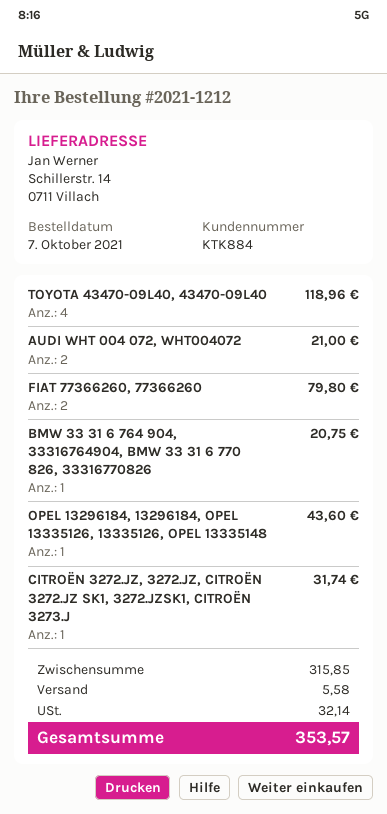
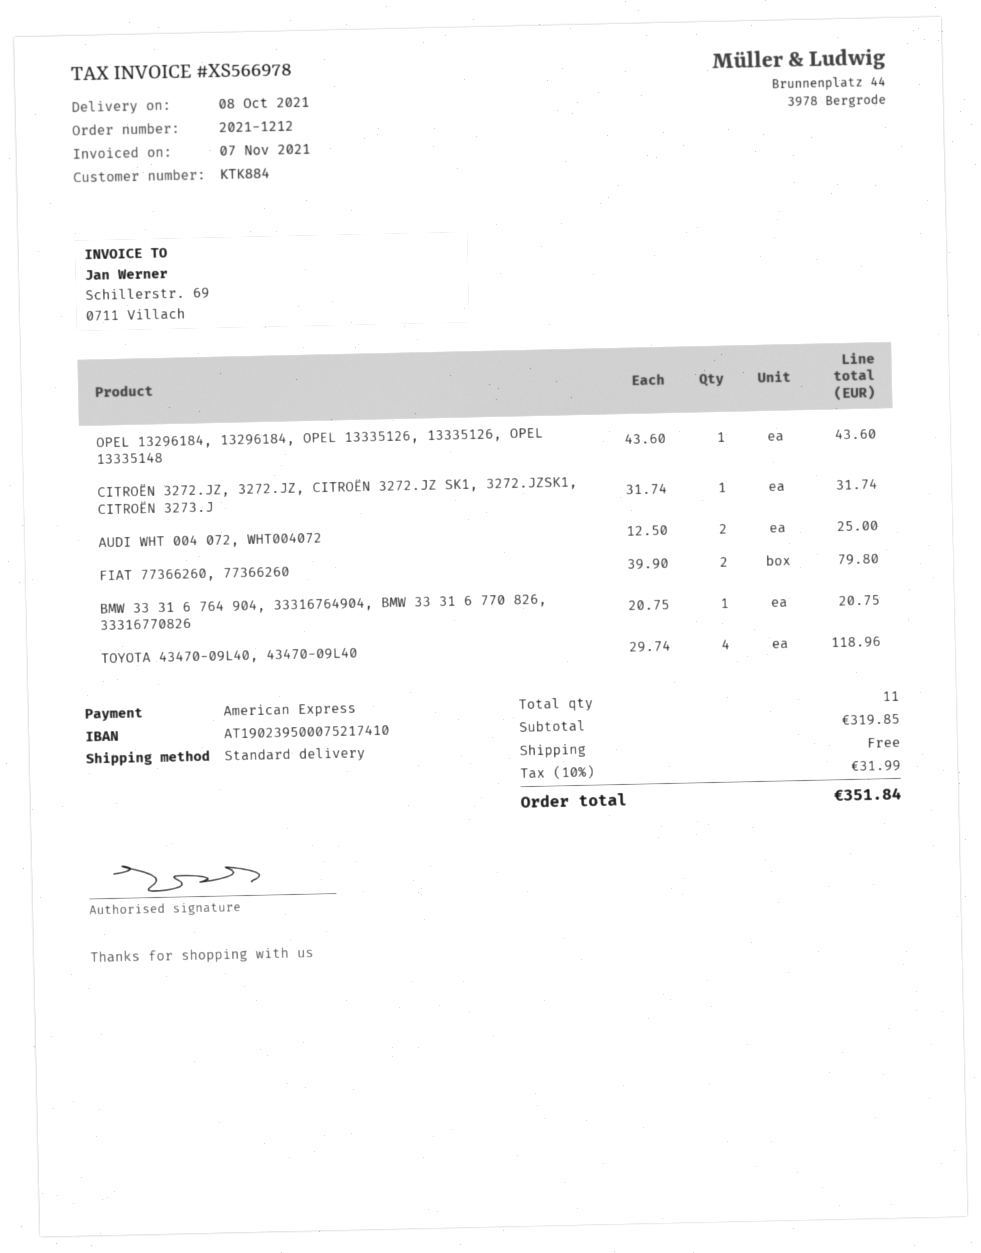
AUDI WHT 004 072, WHT004072: 2 for 21.00 -> 2 for 25.00
subtotal: 315.85 -> 319.85
shipping: 5.58 -> 0.00
tax: 32.14 -> 31.99
total: 353.57 -> 351.84

